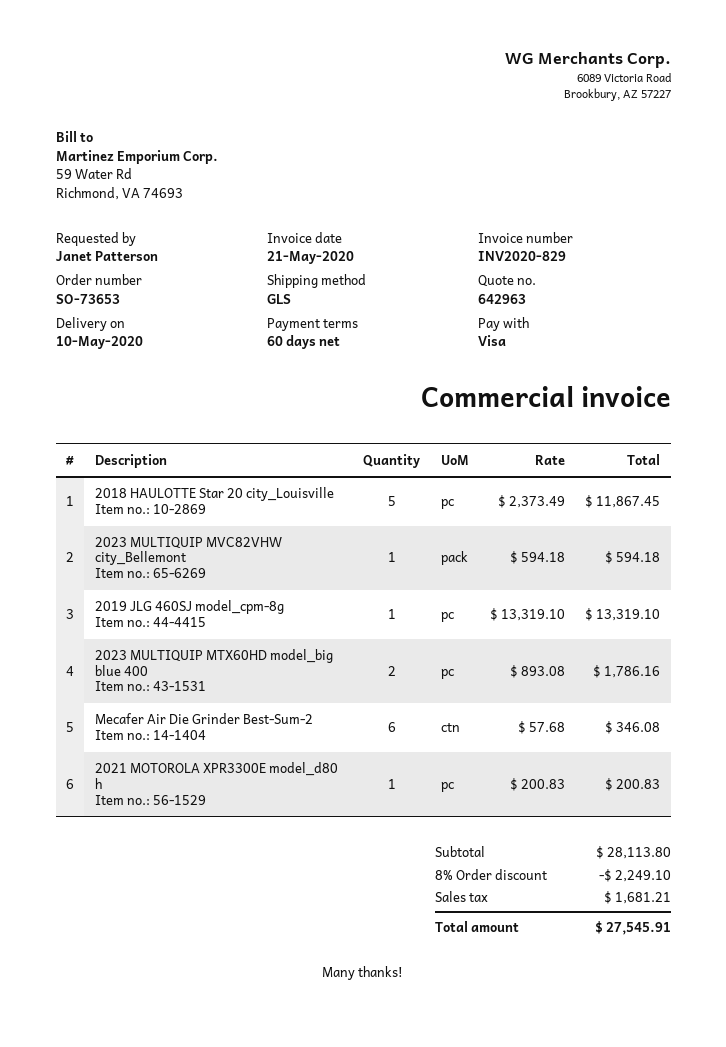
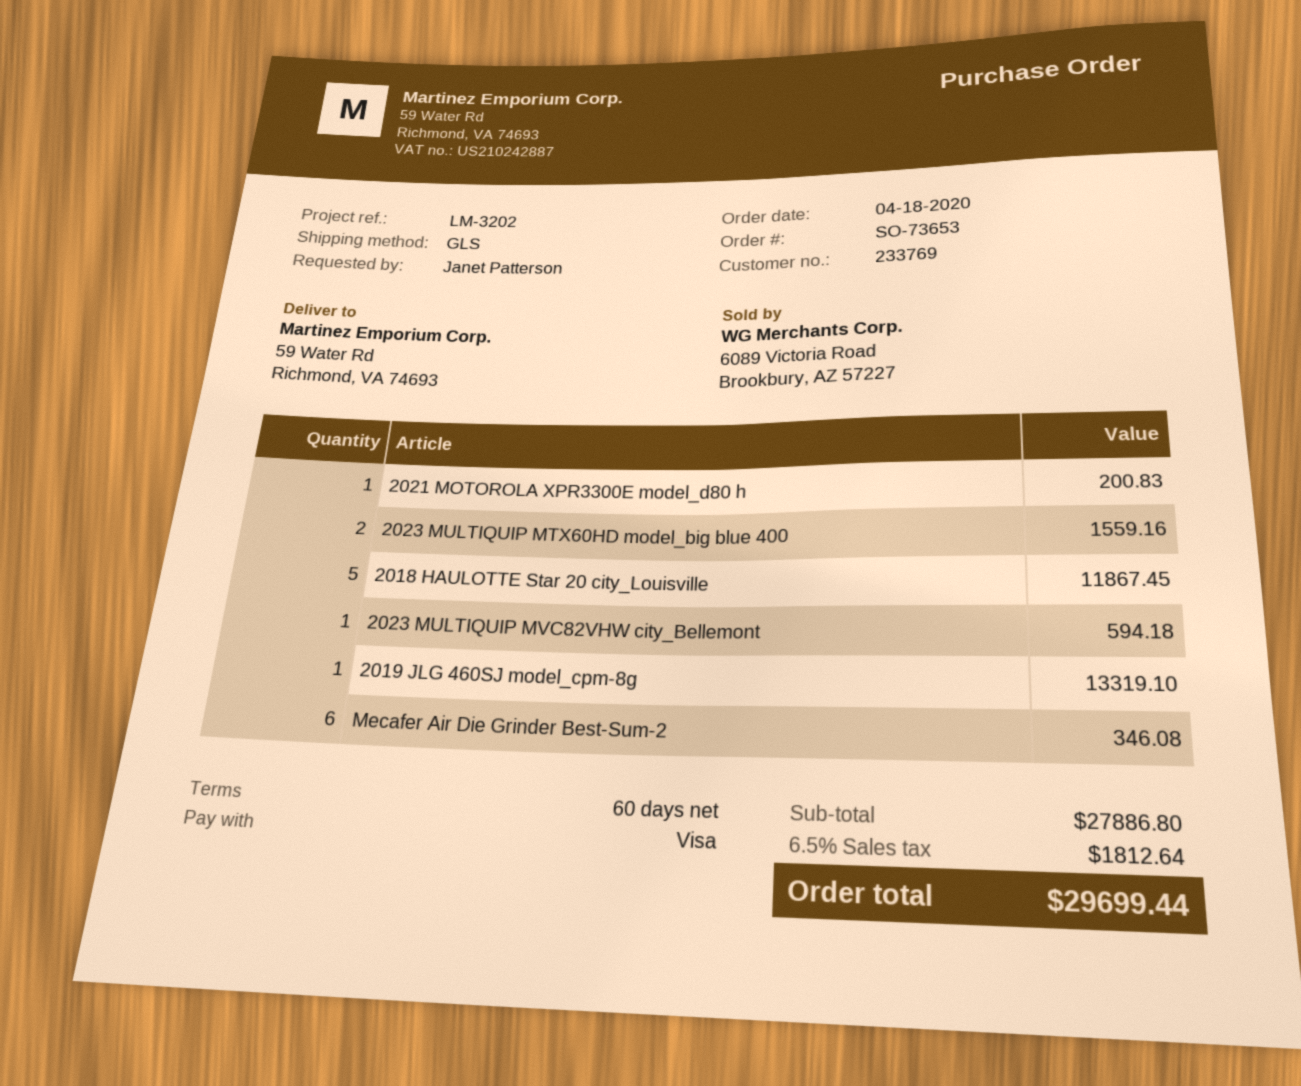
2023 MULTIQUIP MTX60HD model_big blue 400: 2 for 1786.16 -> 2 for 1559.16
subtotal: 28113.80 -> 27886.80
discount: 8% = 2249.10 -> none
tax: 1681.21 -> 1812.64
total: 27545.91 -> 29699.44

